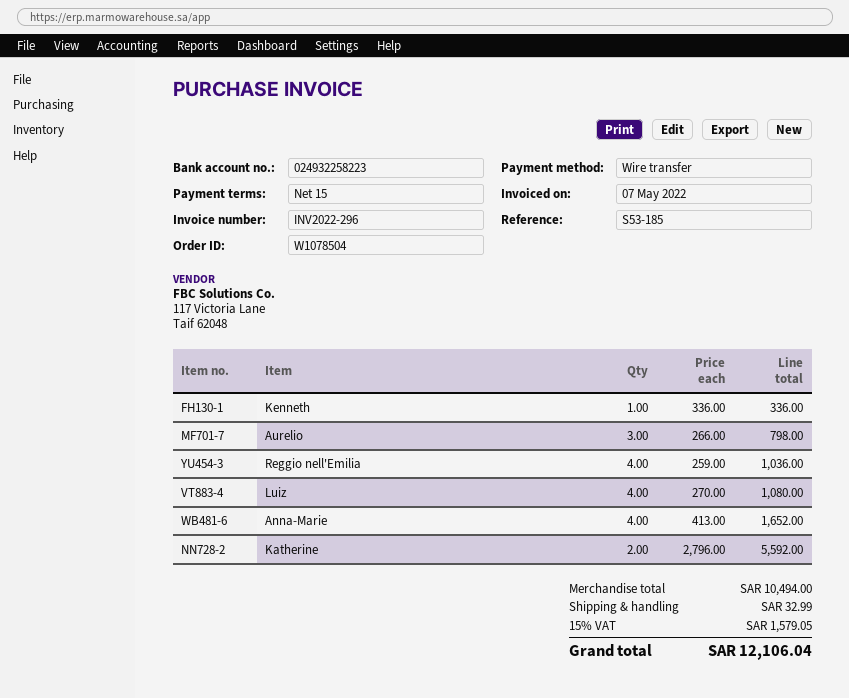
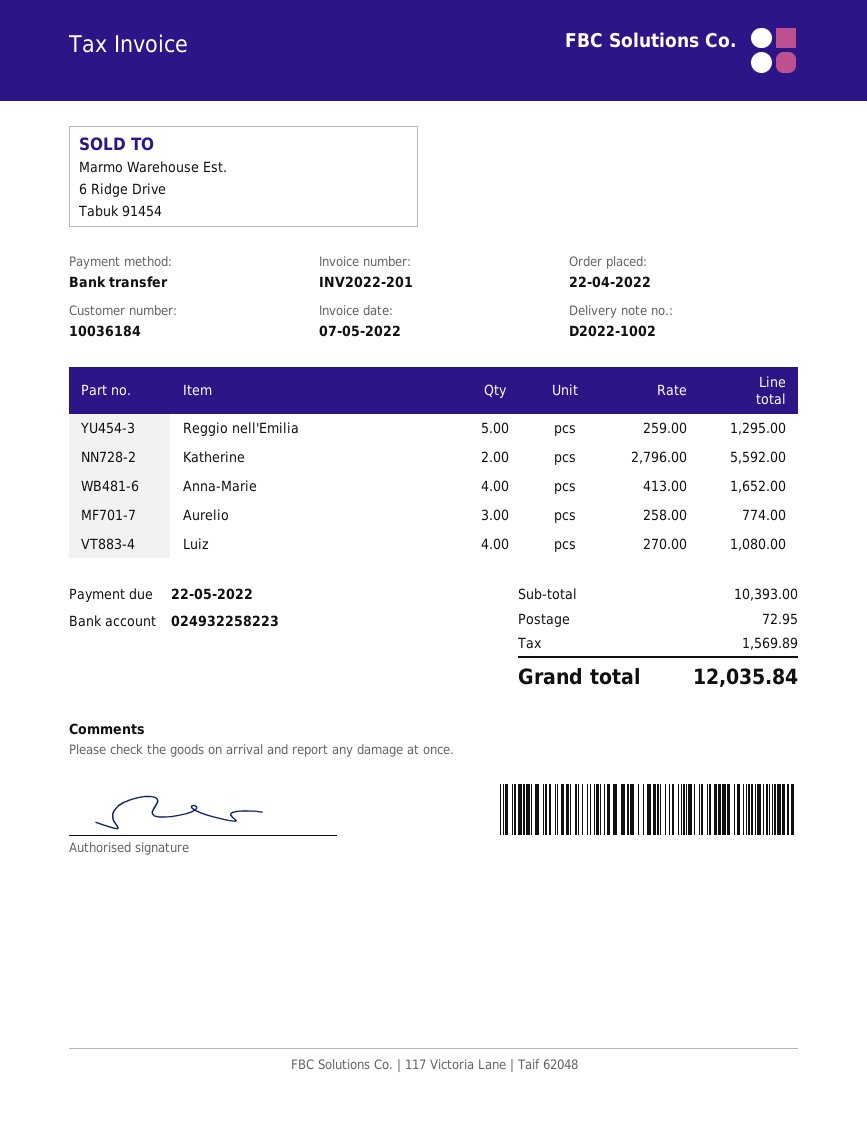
invoice number: INV2022-296 -> INV2022-201
Kenneth: 1 x 336.00 = 336.00 -> none
Aurelio: 3 x 266.00 = 798.00 -> 3 x 258.00 = 774.00
Reggio nell'Emilia: 4 x 259.00 = 1036.00 -> 5 x 259.00 = 1295.00
subtotal: 10494.00 -> 10393.00
shipping: 32.99 -> 72.95
tax: 1579.05 -> 1569.89
total: 12106.04 -> 12035.84

